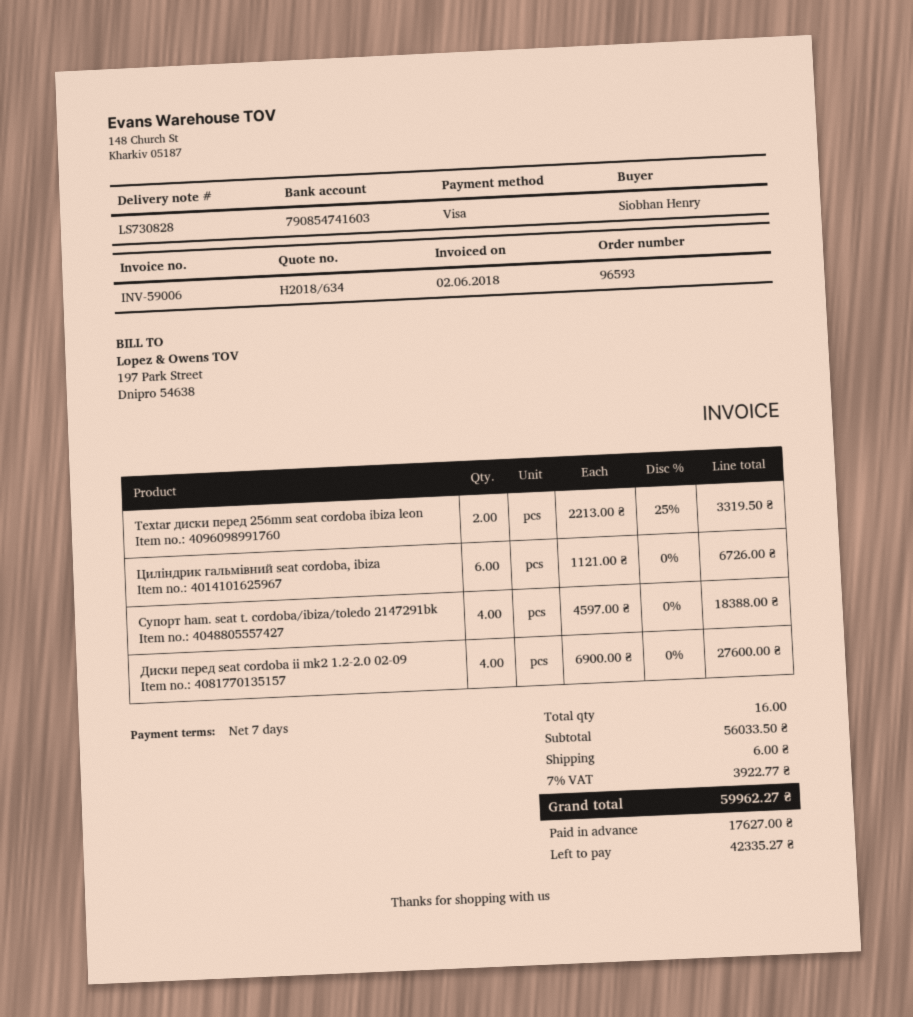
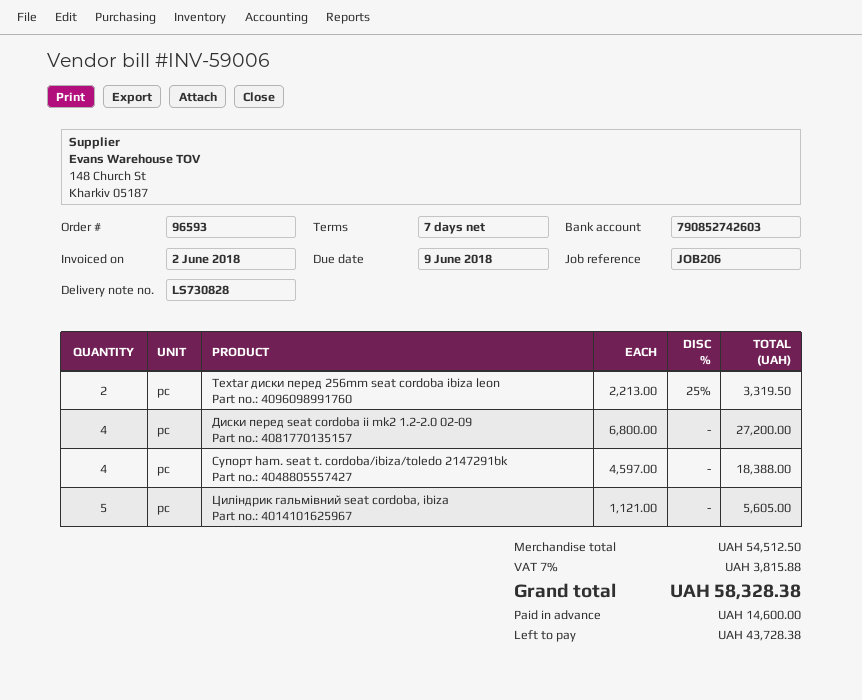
bank account: 790854741603 -> 790852742603
Циліндрик гальмівний seat cordoba, ibiza: 6 x 1121.00 = 6726.00 -> 5 x 1121.00 = 5605.00
Диски перед seat cordoba ii mk2 1.2-2.0 02-09: 4 x 6900.00 = 27600.00 -> 4 x 6800.00 = 27200.00
subtotal: 56033.50 -> 54512.50
shipping: 6.00 -> none
tax: 7% = 3922.77 -> 7% = 3815.88
total: 59962.27 -> 58328.38
deposit: 17627.00 -> 14600.00
balance: 42335.27 -> 43728.38

